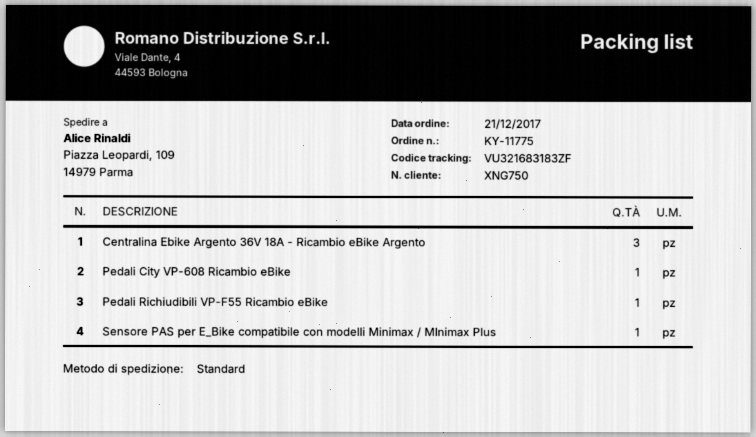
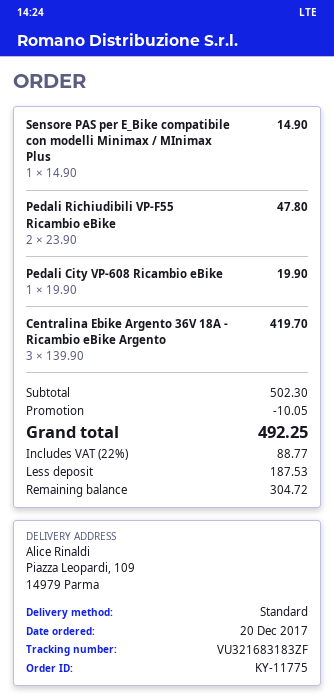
order date: 2017-12-21 -> 2017-12-20
Pedali Richiudibili VP-F55 Ricambio eBike: 1 -> 2

